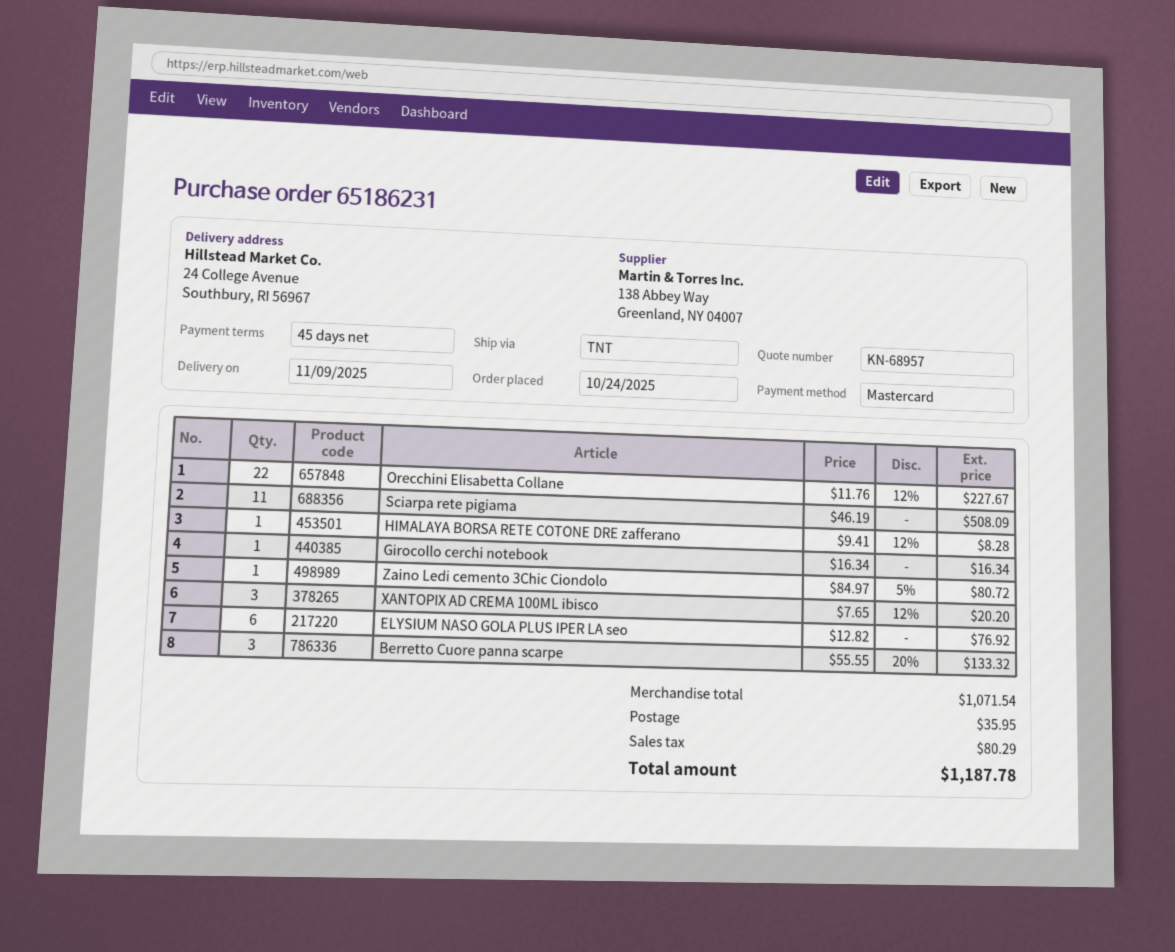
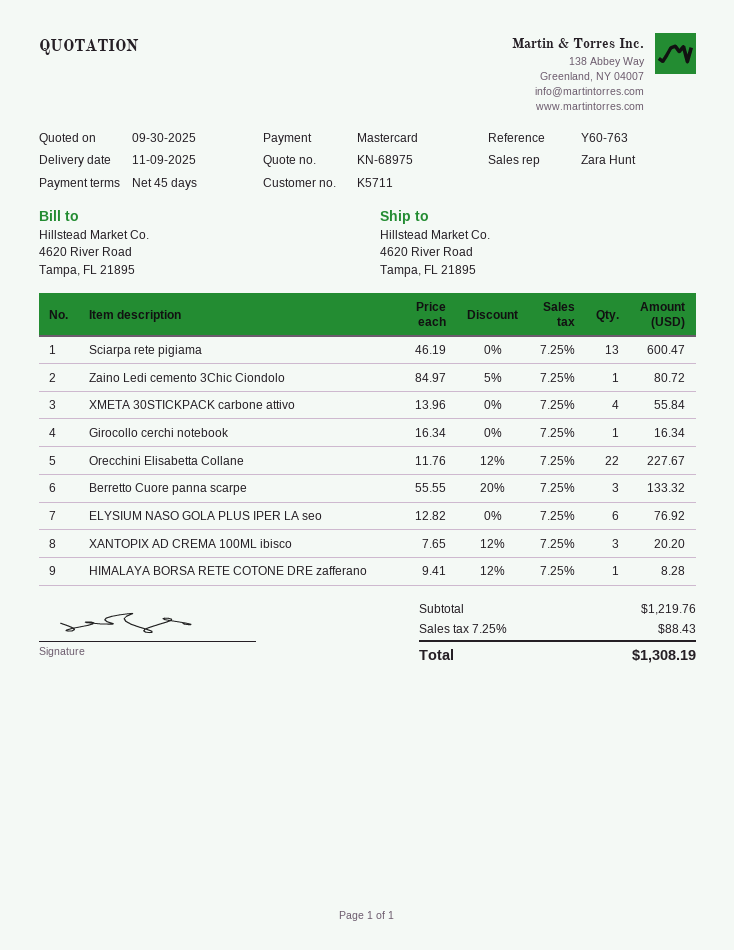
quote number: KN-68957 -> KN-68975
ship to: 24 College Avenue, Southbury, RI 56967 -> 4620 River Road, Tampa, FL 21895
Sciarpa rete pigiama: 11 x 46.19 = 508.09 -> 13 x 46.19 = 600.47
XMETA 30STICKPACK carbone attivo: none -> 4 x 13.96 = 55.84
subtotal: 1071.54 -> 1219.76
shipping: 35.95 -> none
tax: 80.29 -> 88.43
total: 1187.78 -> 1308.19

